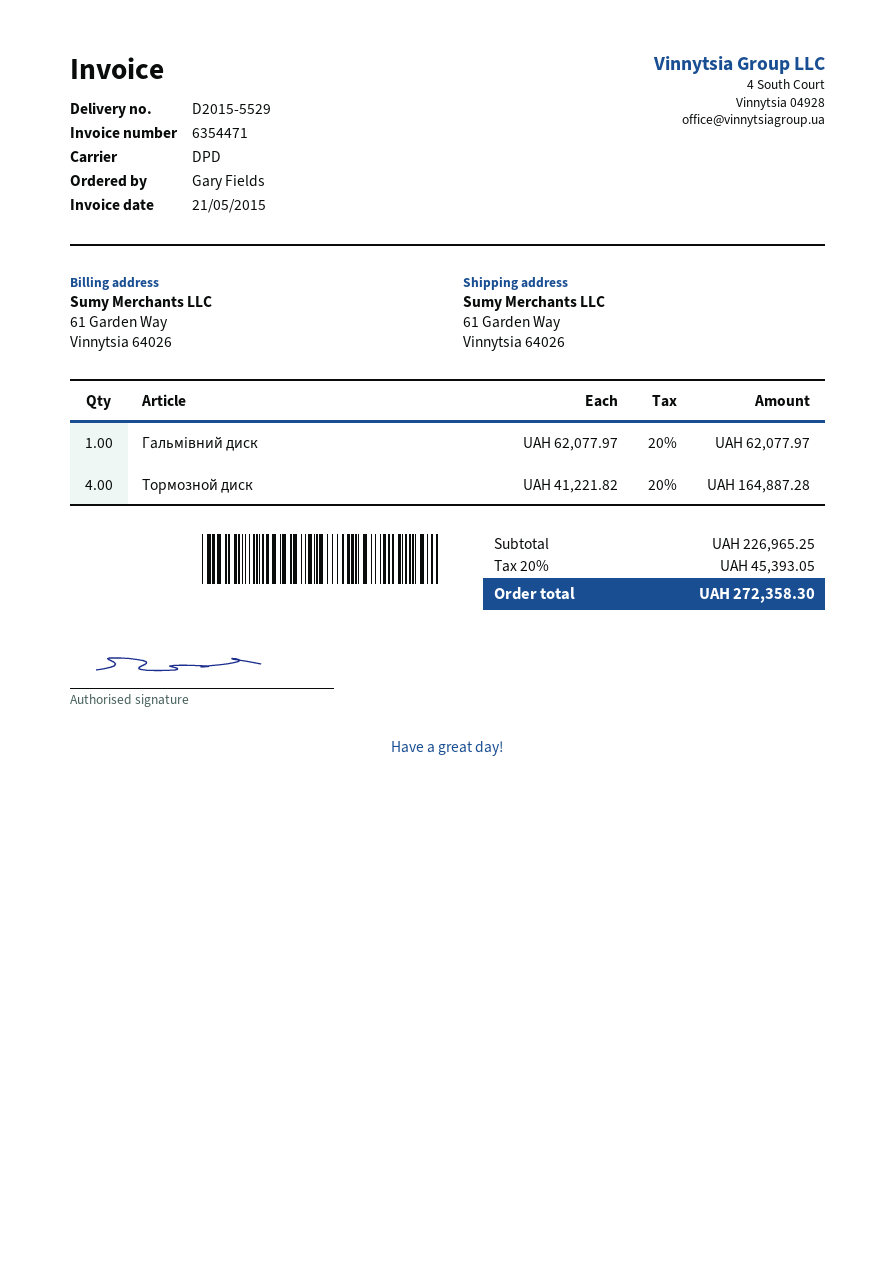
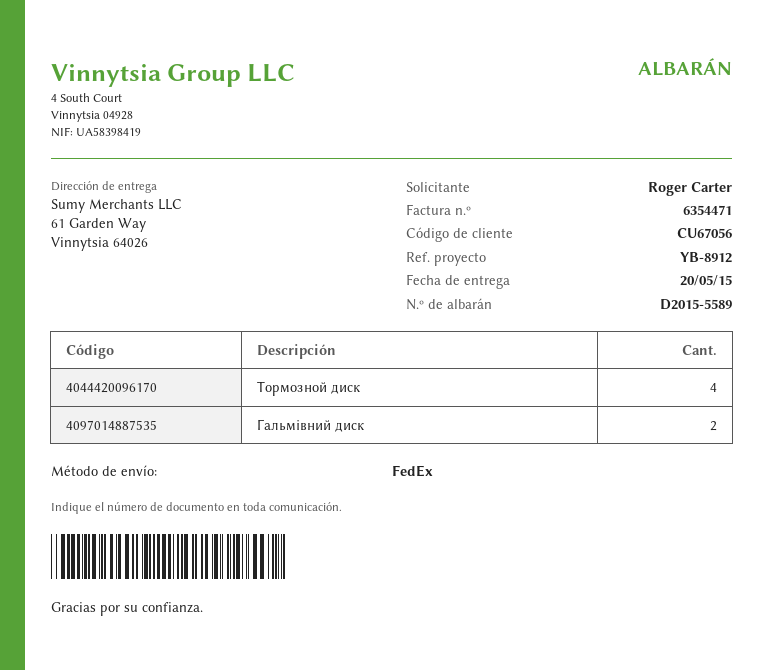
delivery note number: D2015-5529 -> D2015-5589
ordered by: Gary Fields -> Roger Carter
shipping method: DPD -> FedEx
Гальмівний диск: 1 -> 2

